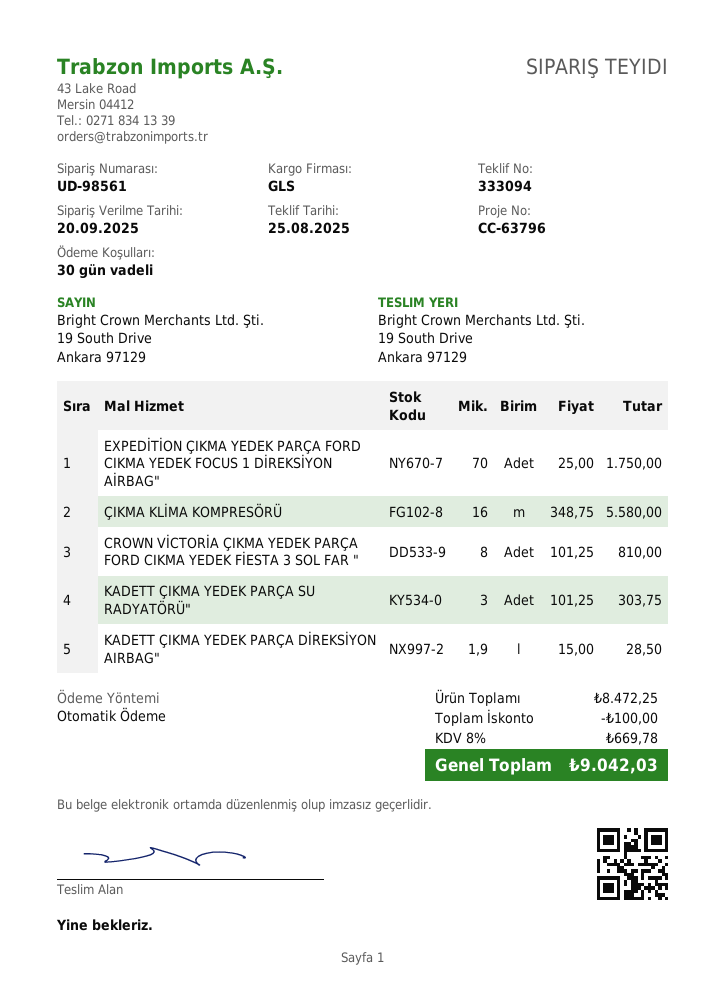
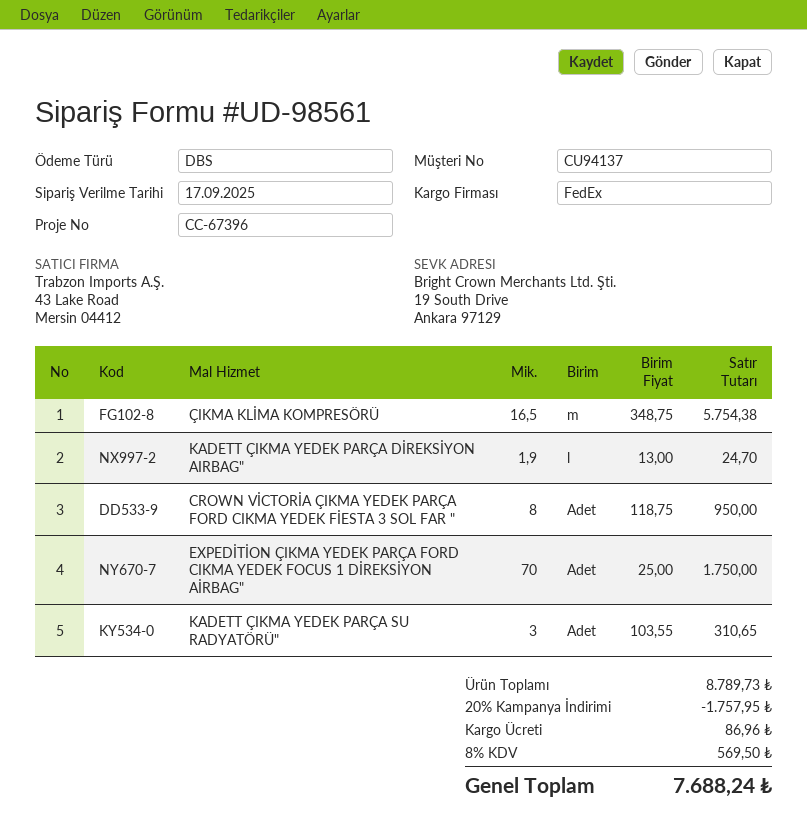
order date: 2025-09-20 -> 2025-09-17
reference: CC-63796 -> CC-67396
shipping method: GLS -> FedEx
ÇIKMA KLİMA KOMPRESÖRÜ: 16 x 348.75 = 5580.00 -> 16.5 x 348.75 = 5754.38
CROWN VİCTORİA ÇIKMA YEDEK PARÇA FORD CIKMA YEDEK FİESTA 3 SOL FAR ": 8 x 101.25 = 810.00 -> 8 x 118.75 = 950.00
KADETT ÇIKMA YEDEK PARÇA SU RADYATÖRÜ": 3 x 101.25 = 303.75 -> 3 x 103.55 = 310.65
KADETT ÇIKMA YEDEK PARÇA DİREKSİYON AIRBAG": 1.9 x 15.00 = 28.50 -> 1.9 x 13.00 = 24.70
subtotal: 8472.25 -> 8789.73
discount: 100.00 -> 1757.95
shipping: none -> 86.96
tax: 8% = 669.78 -> 8% = 569.50
total: 9042.03 -> 7688.24

